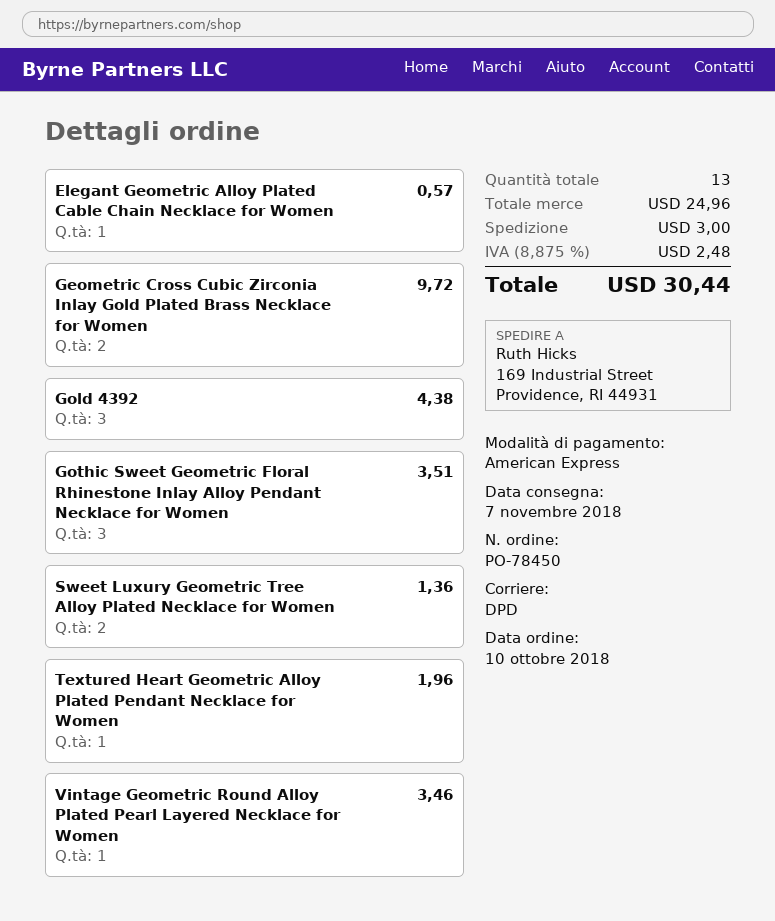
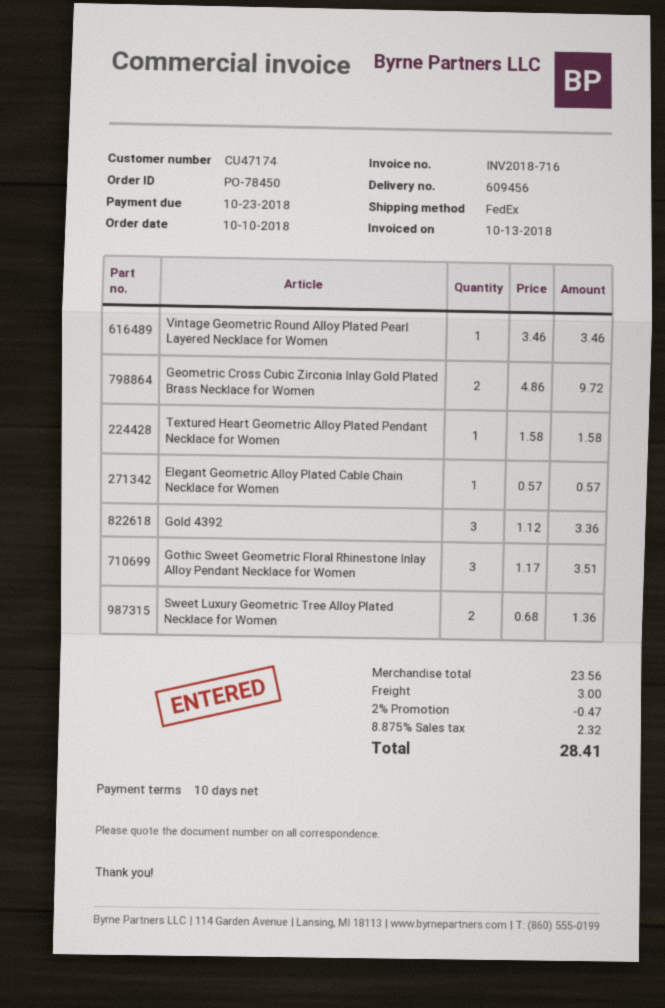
shipping method: DPD -> FedEx
Gold 4392: 3 for 4.38 -> 3 for 3.36
Textured Heart Geometric Alloy Plated Pendant Necklace for Women: 1 for 1.96 -> 1 for 1.58
subtotal: 24.96 -> 23.56
discount: none -> 2% = 0.47
tax: 8.875% = 2.48 -> 8.875% = 2.32
total: 30.44 -> 28.41

